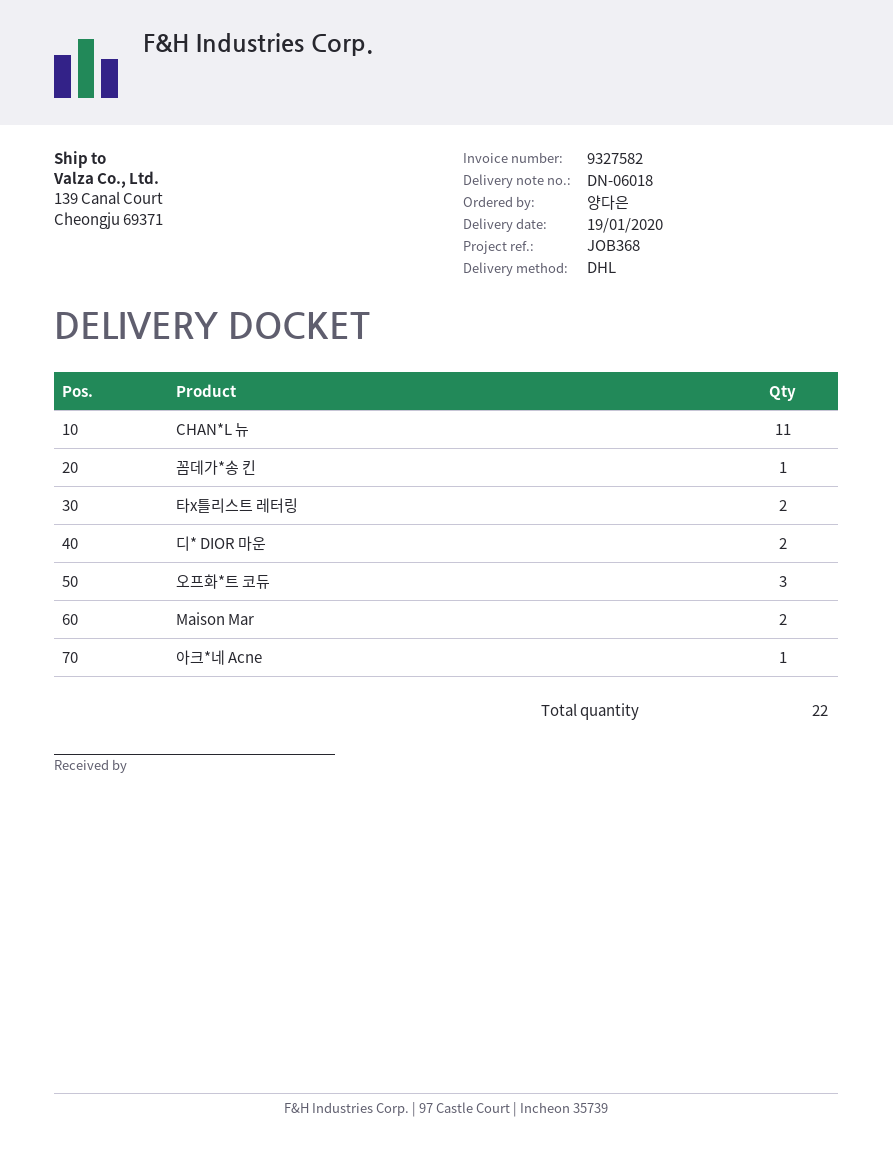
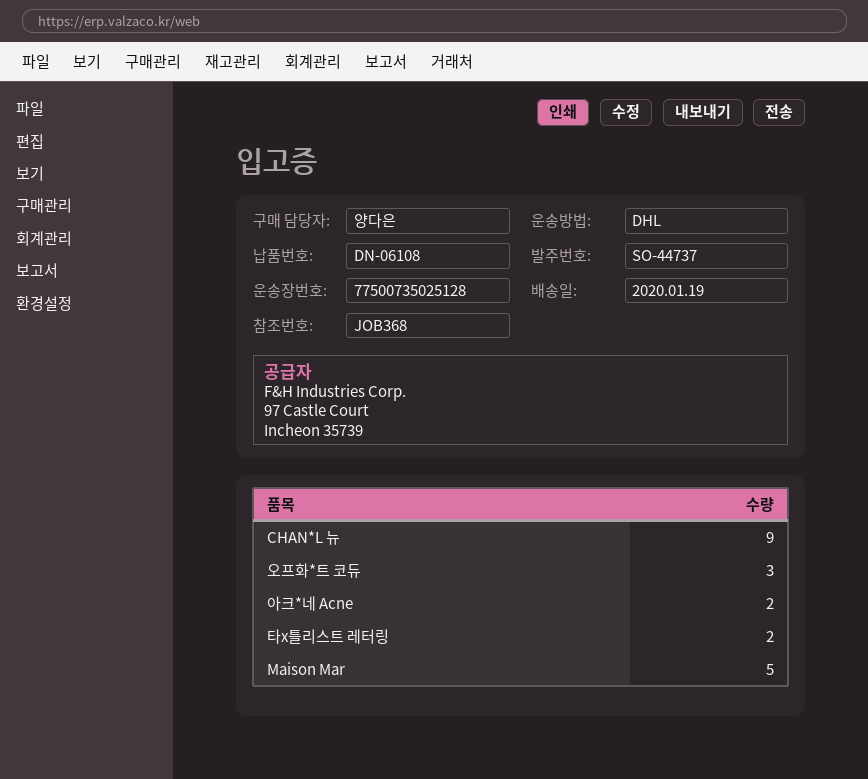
delivery note number: DN-06018 -> DN-06108
CHAN*L 뉴: 11 -> 9
꼼데가*송 킨: 1 -> none
디* DIOR 마운: 2 -> none
Maison Mar: 2 -> 5
아크*네 Acne: 1 -> 2

